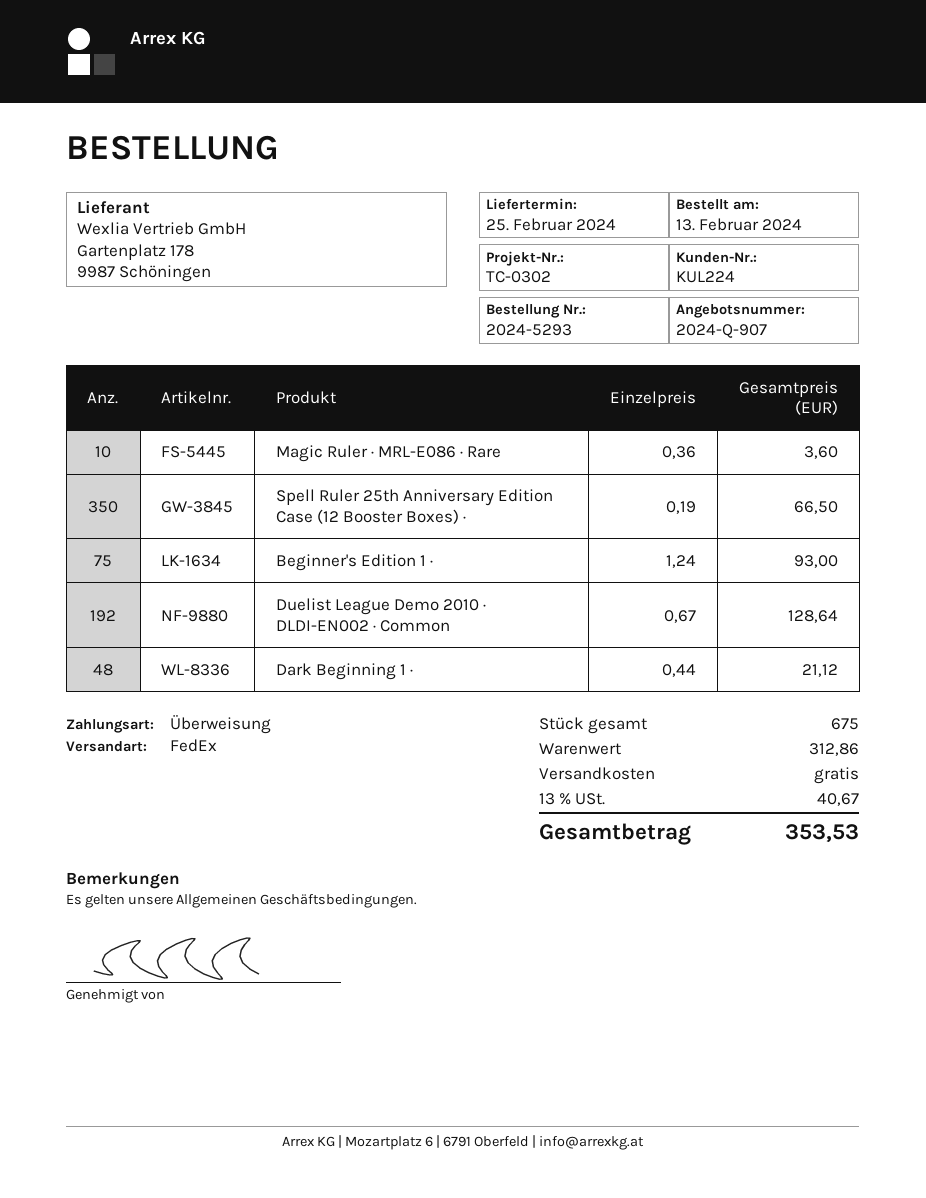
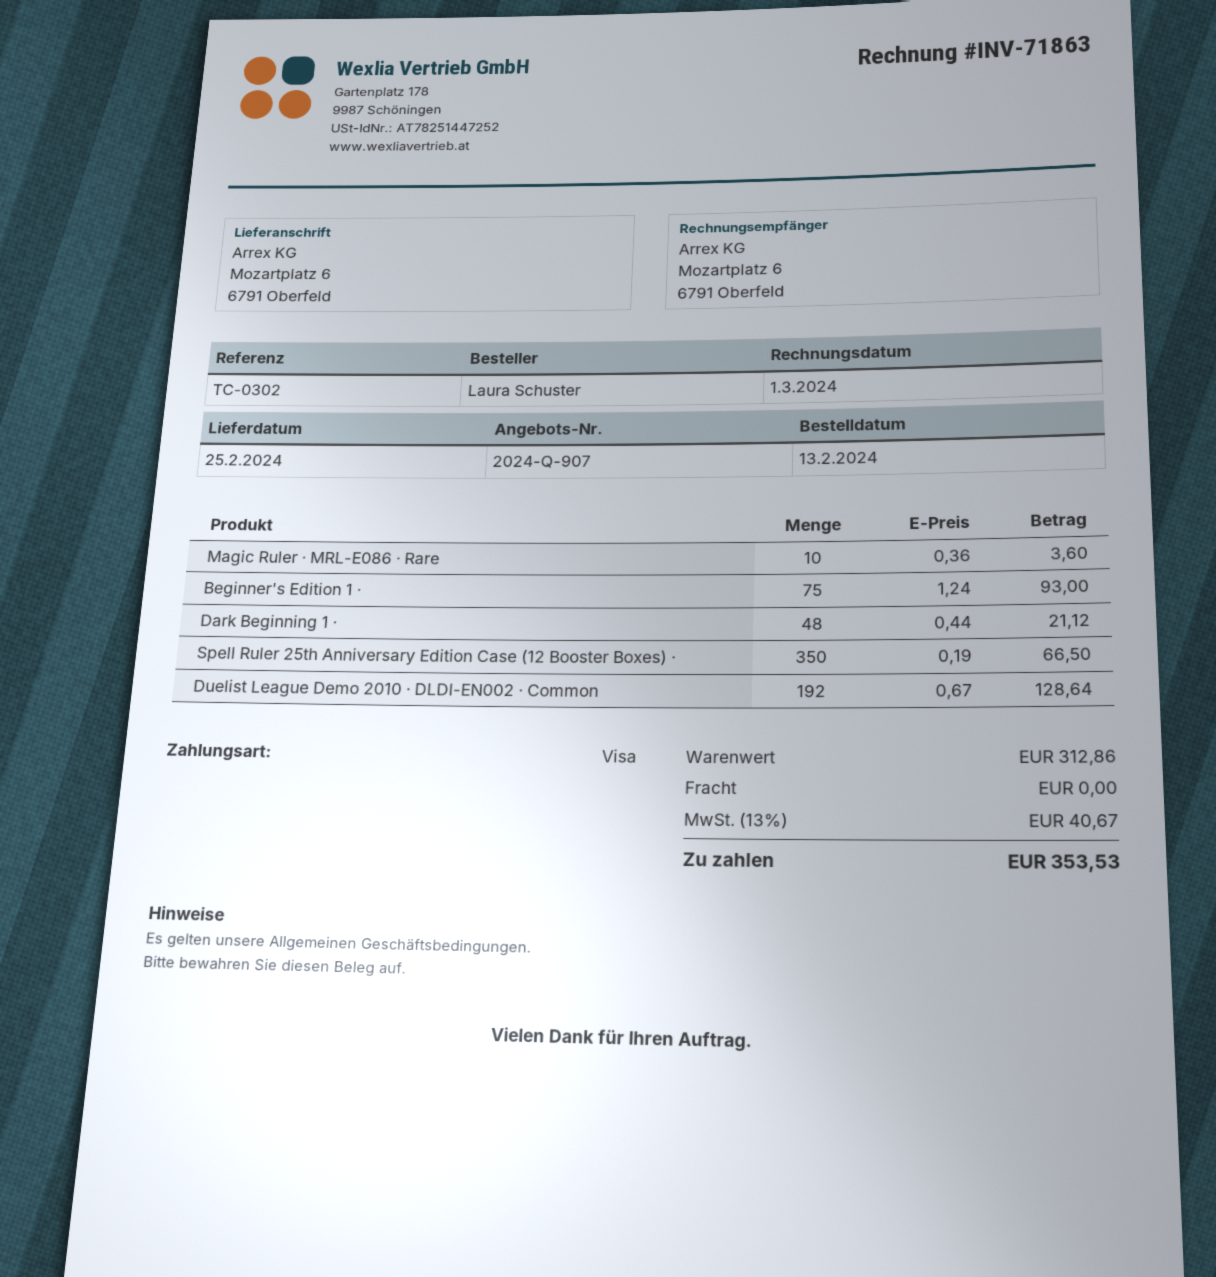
payment method: bank transfer -> Visa

